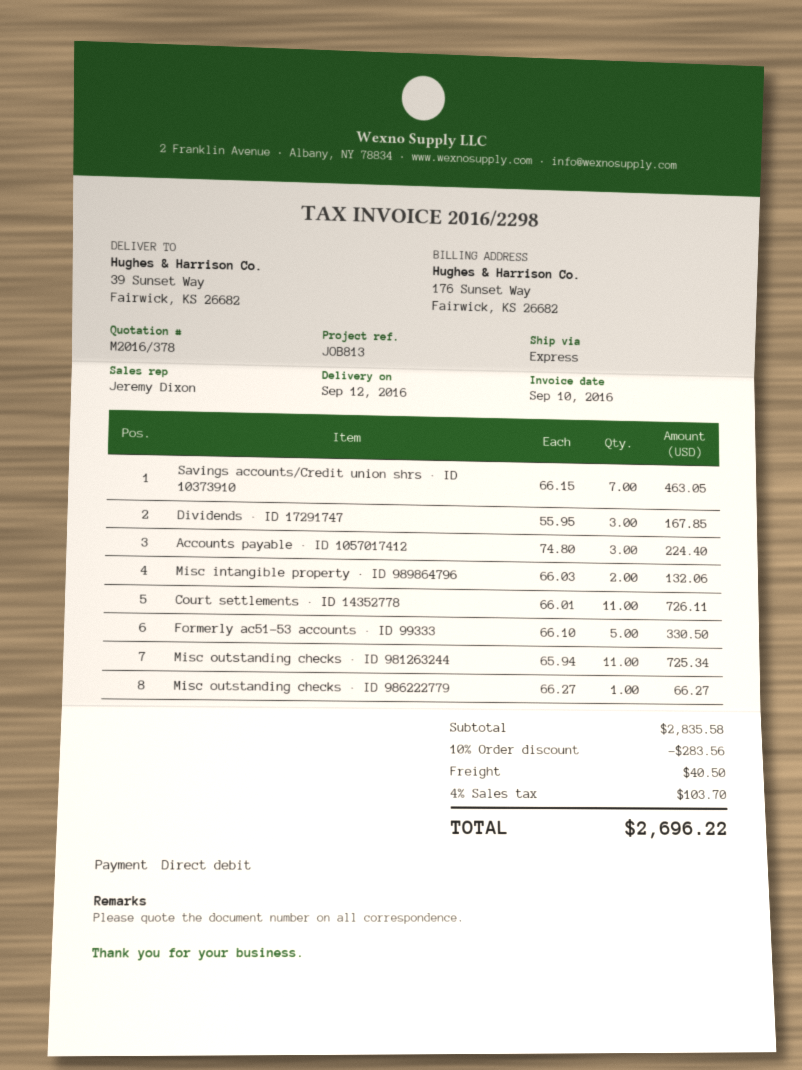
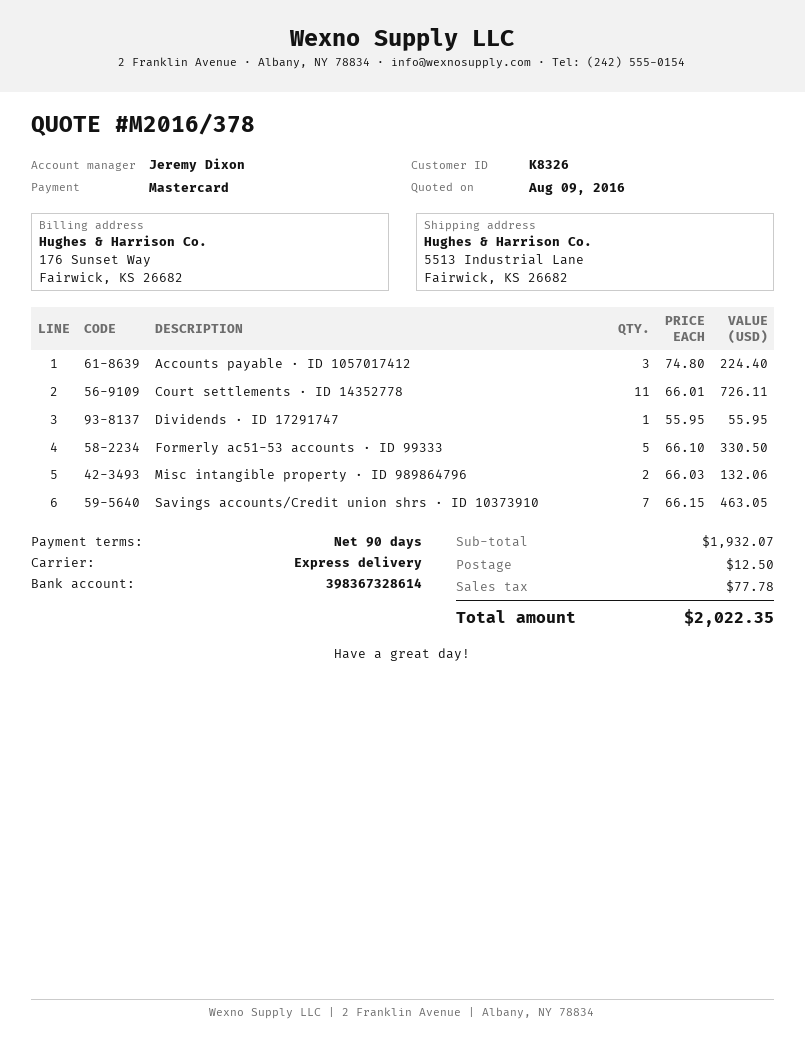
payment method: direct debit -> Mastercard
ship to: 39 Sunset Way, Fairwick, KS 26682 -> 5513 Industrial Lane, Fairwick, KS 26682
Dividends · ID 17291747: 3 x 55.95 = 167.85 -> 1 x 55.95 = 55.95
Misc outstanding checks · ID 981263244: 11 x 65.94 = 725.34 -> none
Misc outstanding checks · ID 986222779: 1 x 66.27 = 66.27 -> none
subtotal: 2835.58 -> 1932.07
discount: 10% = 283.56 -> none
shipping: 40.50 -> 12.50
tax: 103.70 -> 77.78
total: 2696.22 -> 2022.35

